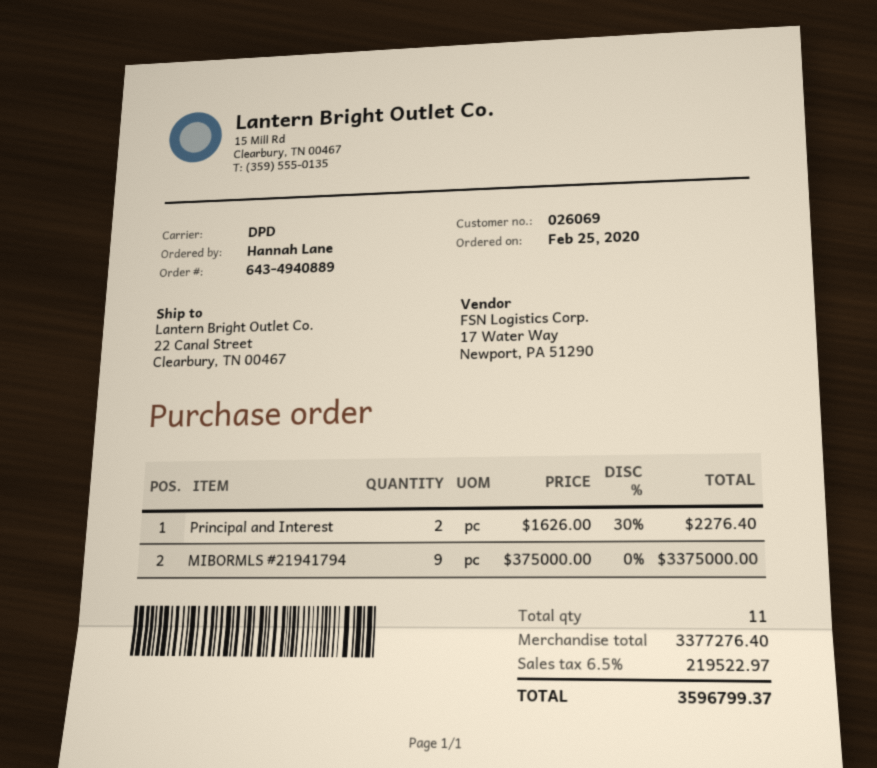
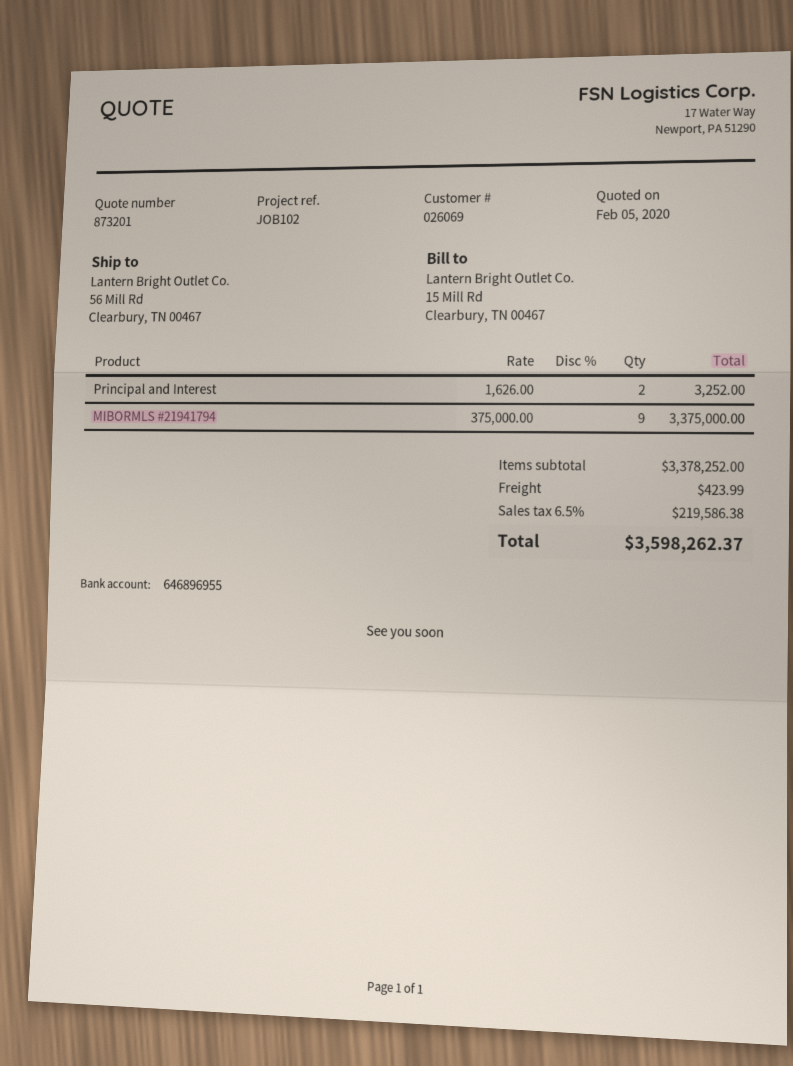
ship to: 22 Canal Street, Clearbury, TN 00467 -> 56 Mill Rd, Clearbury, TN 00467
Principal and Interest: 2 x 1626.00 - 30% = 2276.40 -> 2 x 1626.00 = 3252.00
subtotal: 3377276.40 -> 3378252.00
shipping: none -> 423.99
tax: 6.5% = 219522.97 -> 6.5% = 219586.38
total: 3596799.37 -> 3598262.37

